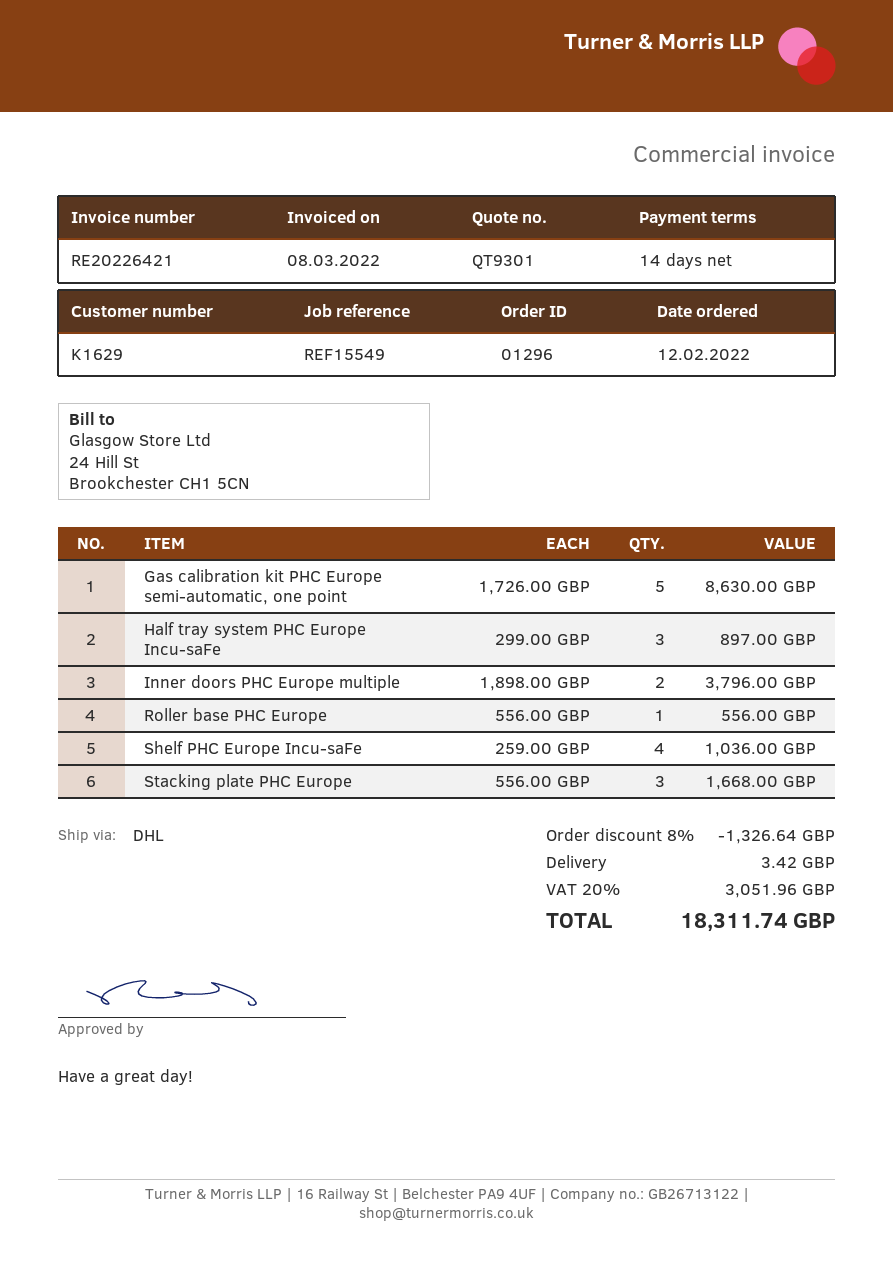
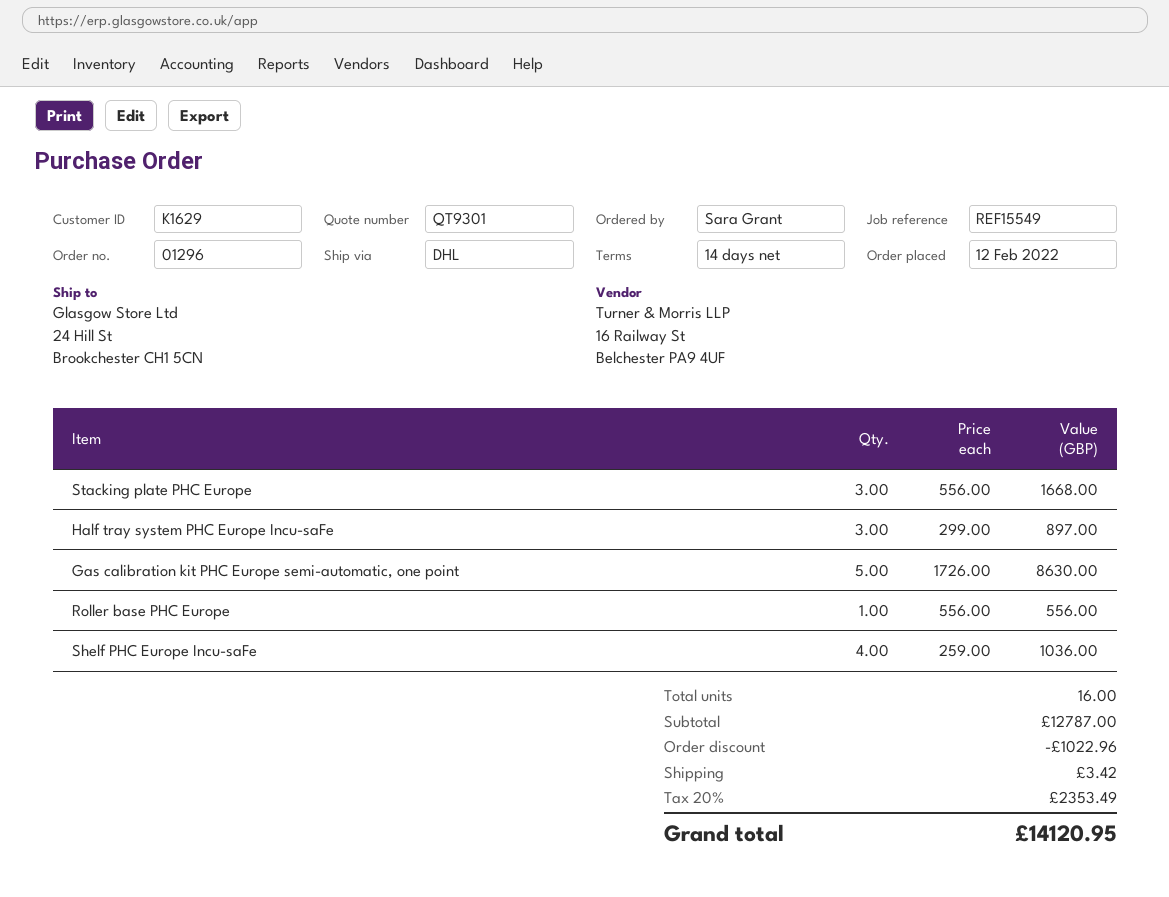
Inner doors PHC Europe multiple: 2 x 1898.00 = 3796.00 -> none
discount: 1326.64 -> 1022.96
tax: 20% = 3051.96 -> 20% = 2353.49
total: 18311.74 -> 14120.95

